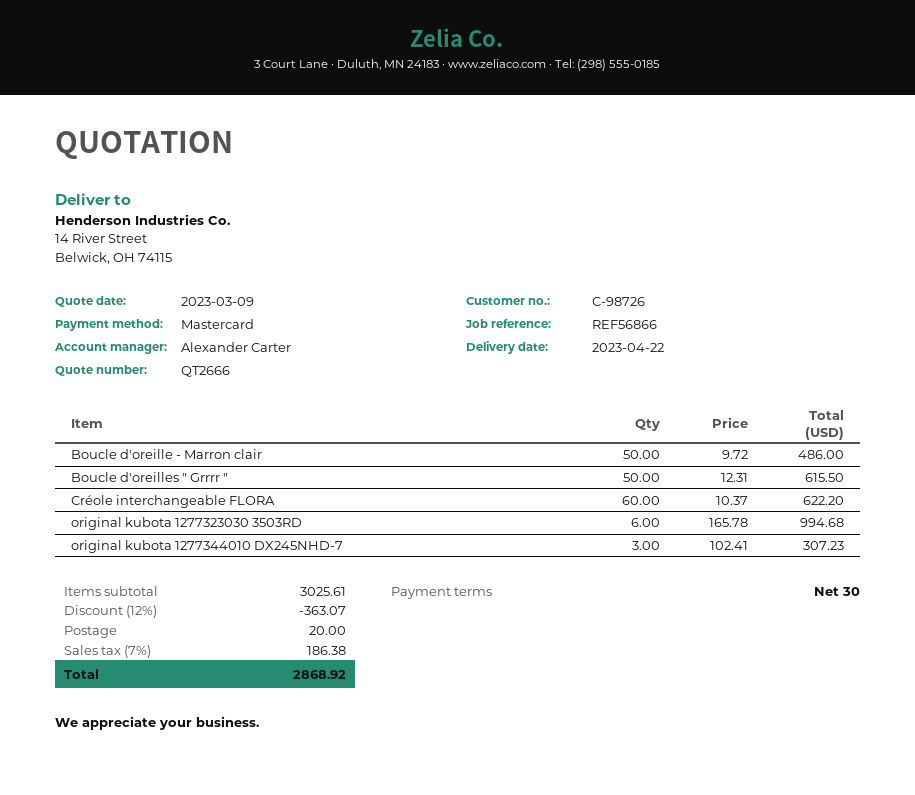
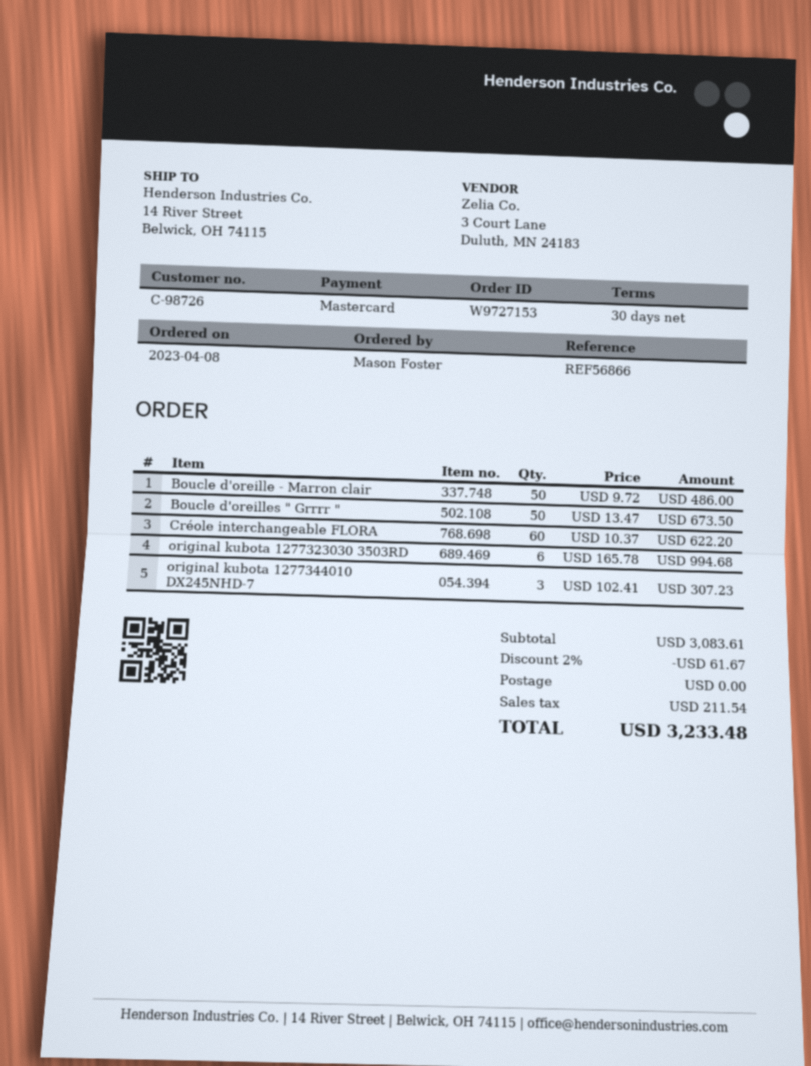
Boucle d'oreilles " Grrrr ": 50 x 12.31 = 615.50 -> 50 x 13.47 = 673.50
subtotal: 3025.61 -> 3083.61
discount: 12% = 363.07 -> 2% = 61.67
shipping: 20.00 -> 0.00
tax: 186.38 -> 211.54
total: 2868.92 -> 3233.48

